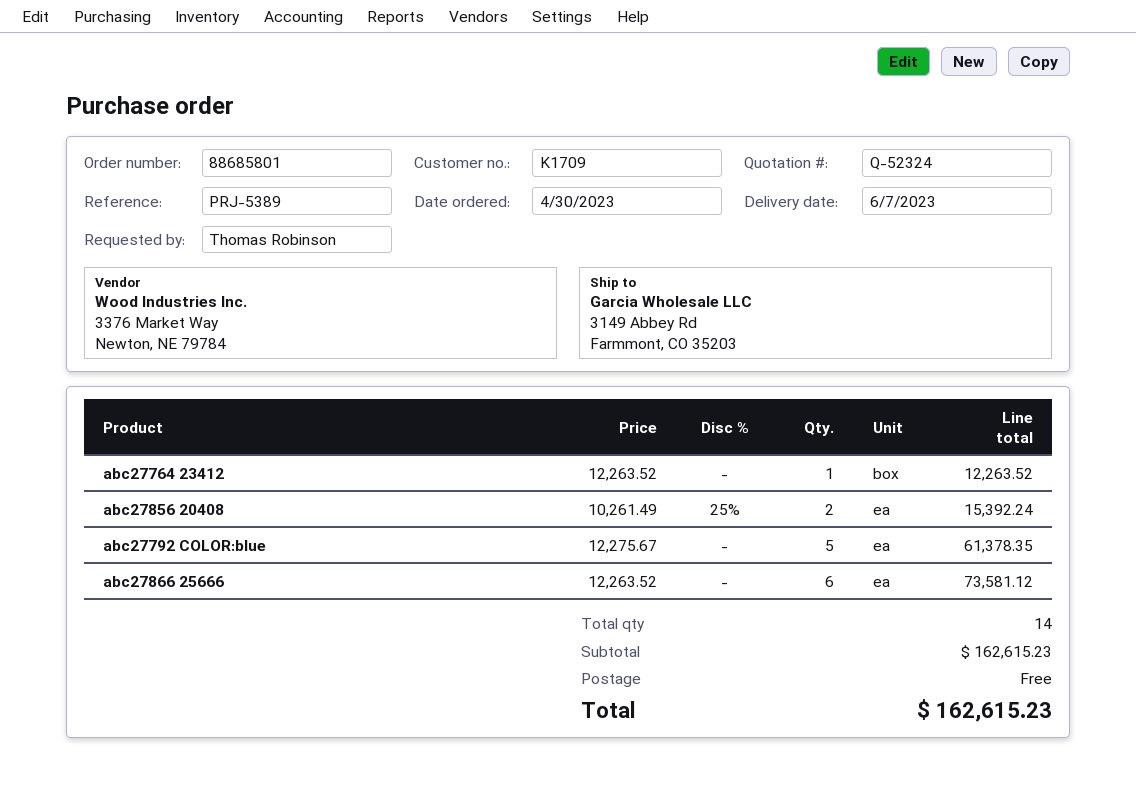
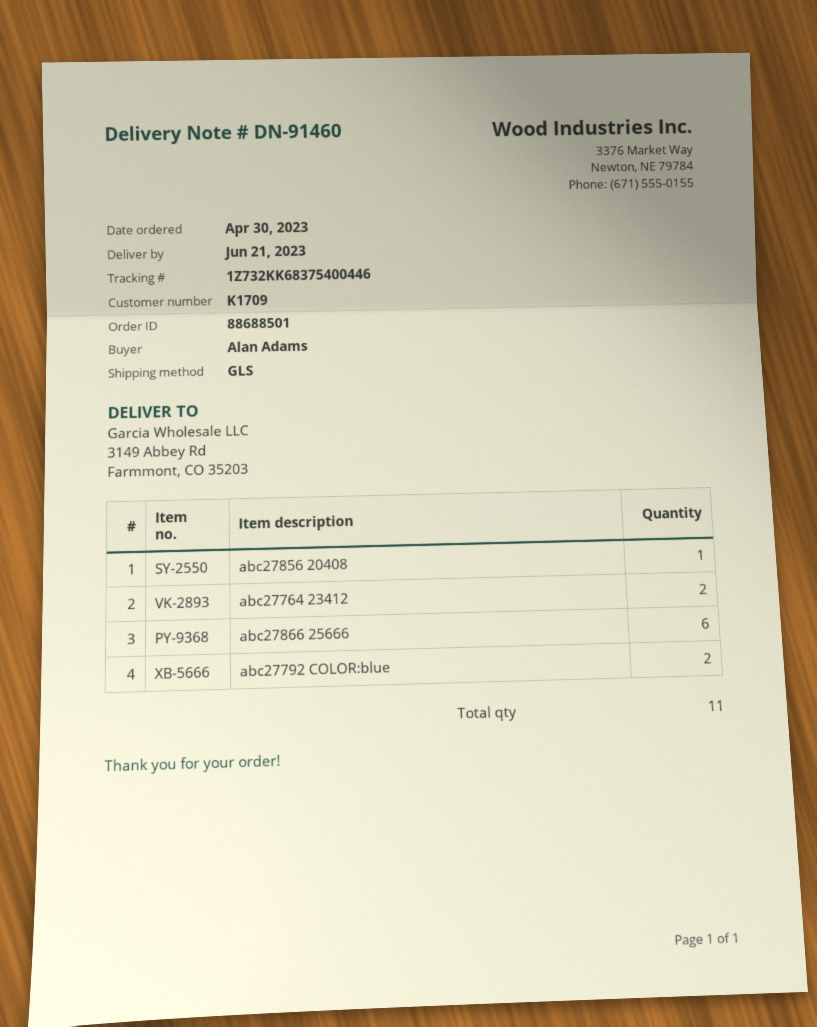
order number: 88685801 -> 88688501
delivery date: 2023-06-07 -> 2023-06-21
ordered by: Thomas Robinson -> Alan Adams
abc27764 23412: 1 -> 2
abc27856 20408: 2 -> 1
abc27792 COLOR:blue: 5 -> 2
total quantity: 14 -> 11

